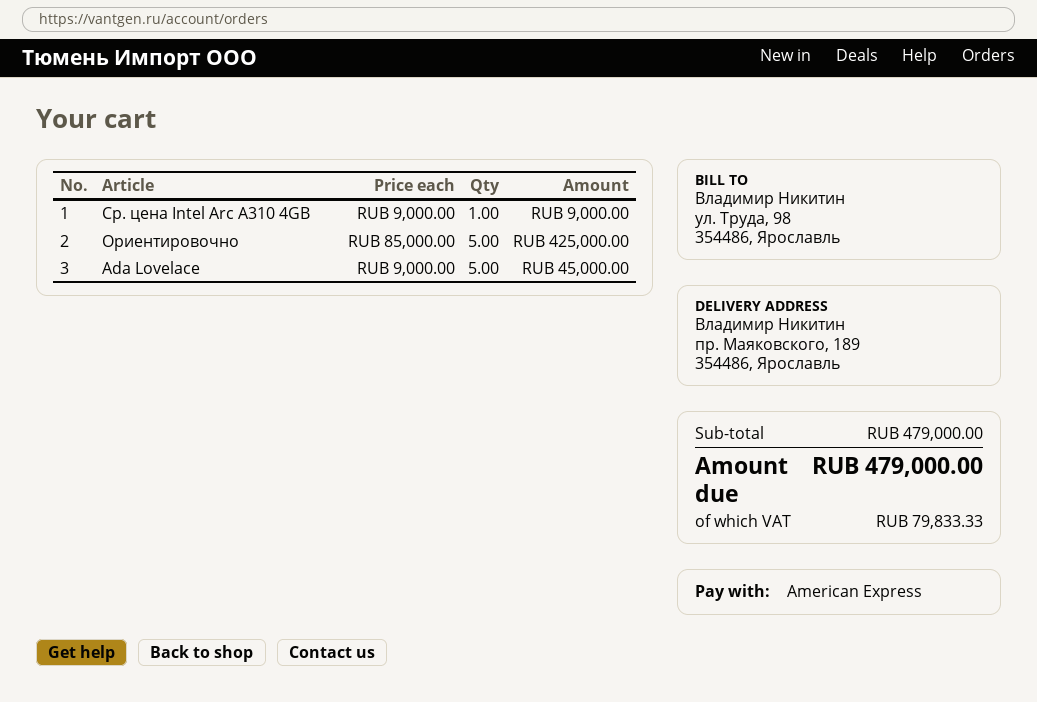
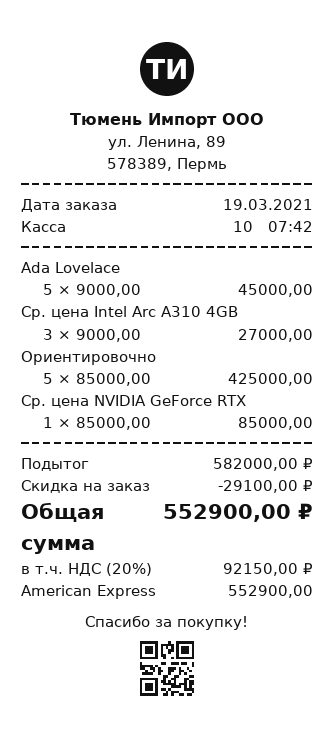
Ср. цена Intel Arc A310 4GB: 1 x 9000.00 = 9000.00 -> 3 x 9000.00 = 27000.00
Ср. цена NVIDIA GeForce RTX: none -> 1 x 85000.00 = 85000.00
subtotal: 479000.00 -> 582000.00
discount: none -> 29100.00
tax: 79833.33 -> 92150.00
total: 479000.00 -> 552900.00

